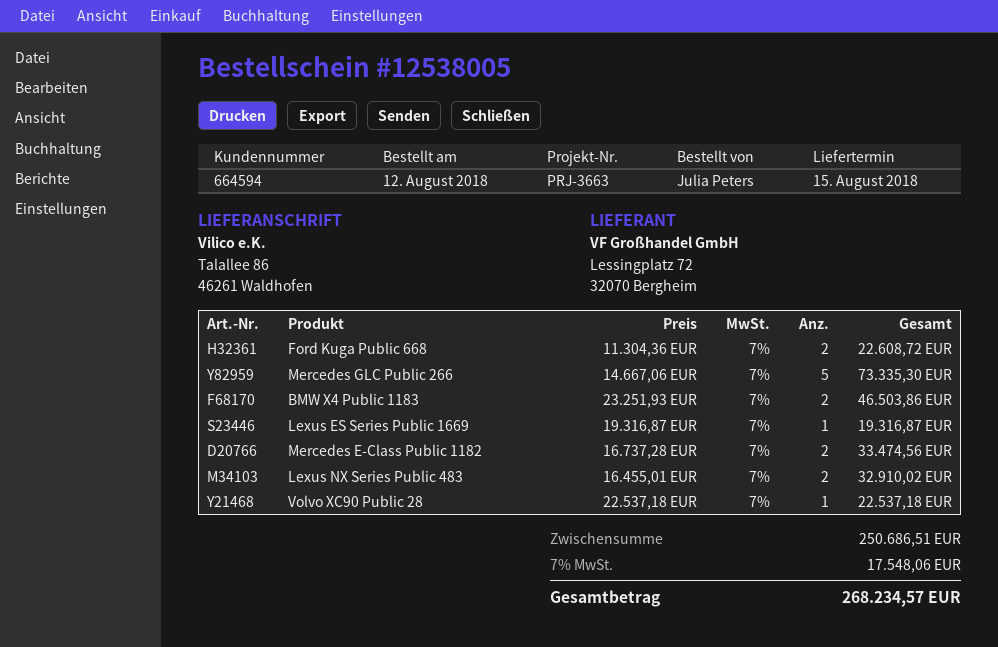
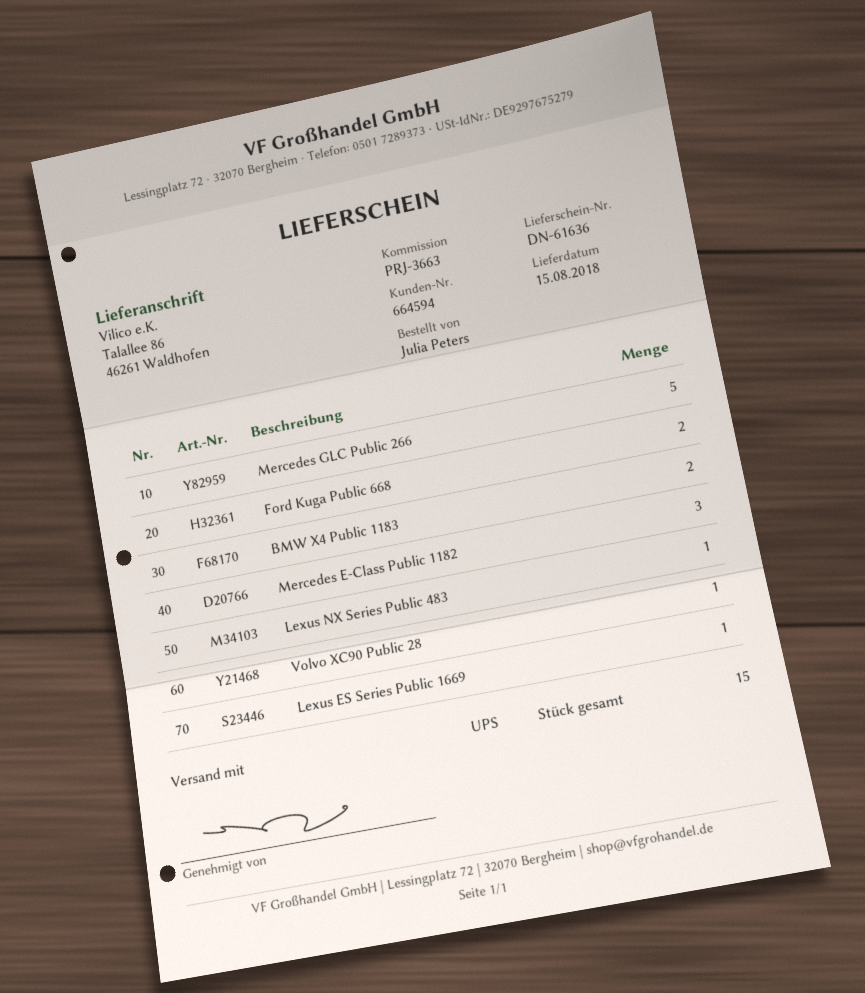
Mercedes E-Class Public 1182: 2 -> 3
Lexus NX Series Public 483: 2 -> 1

